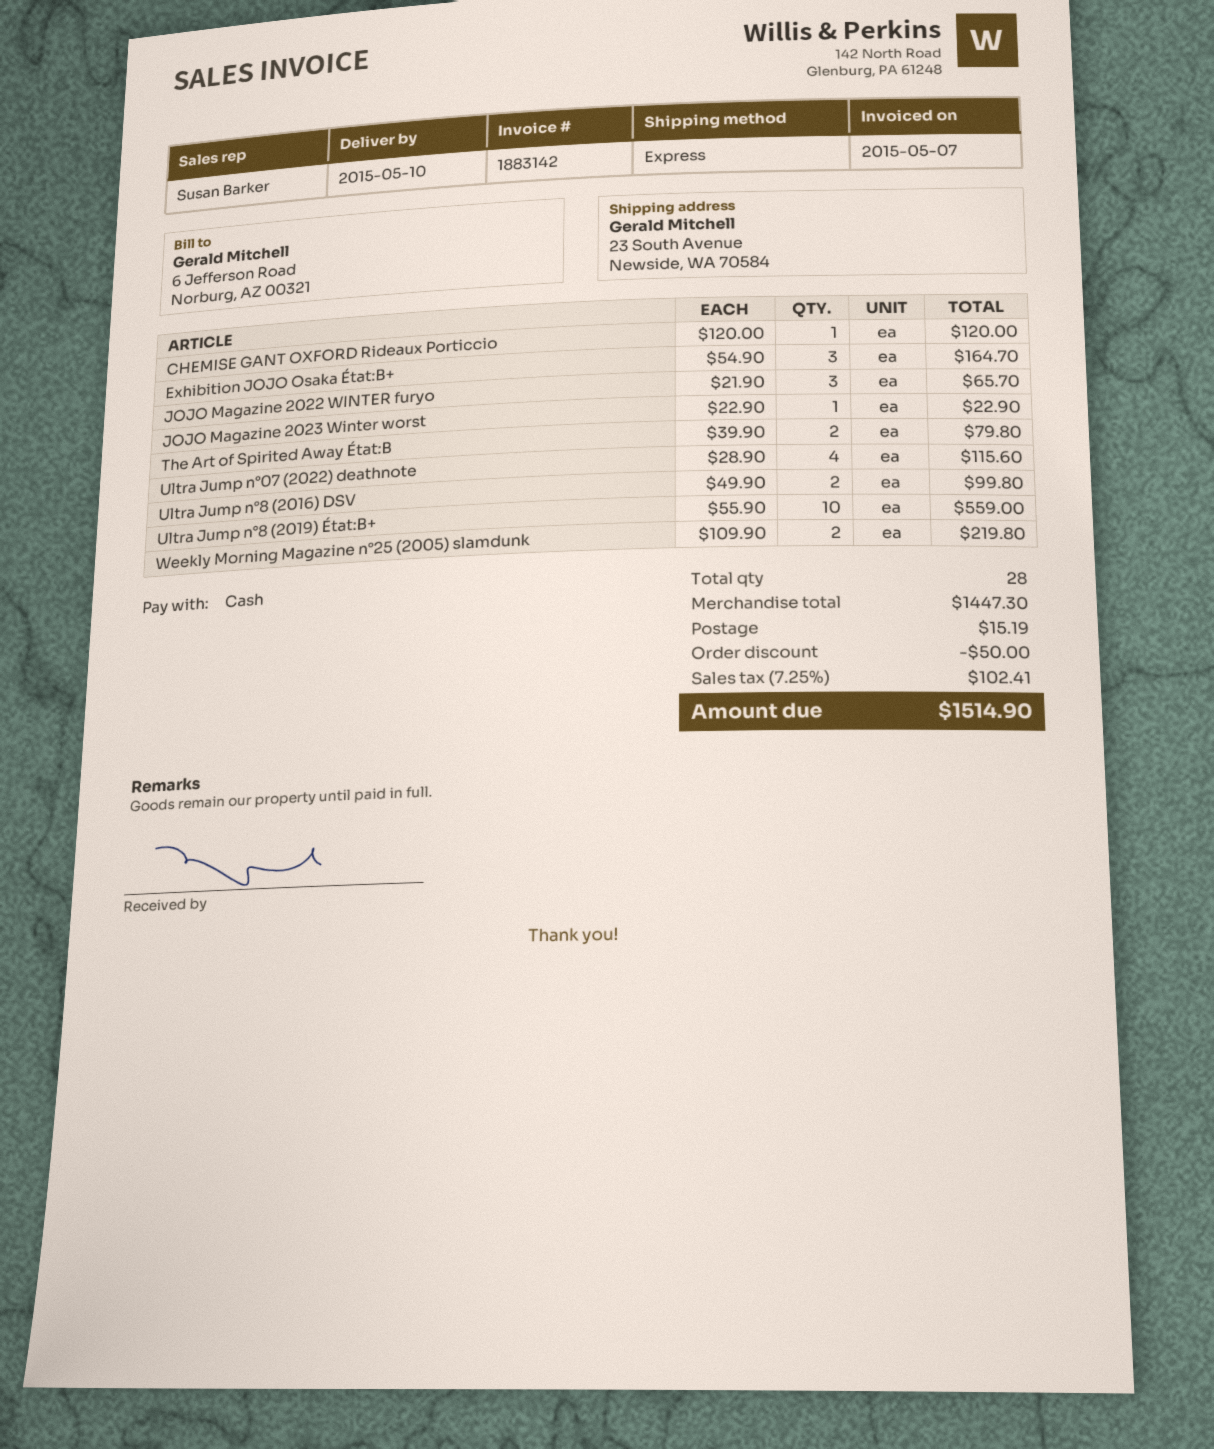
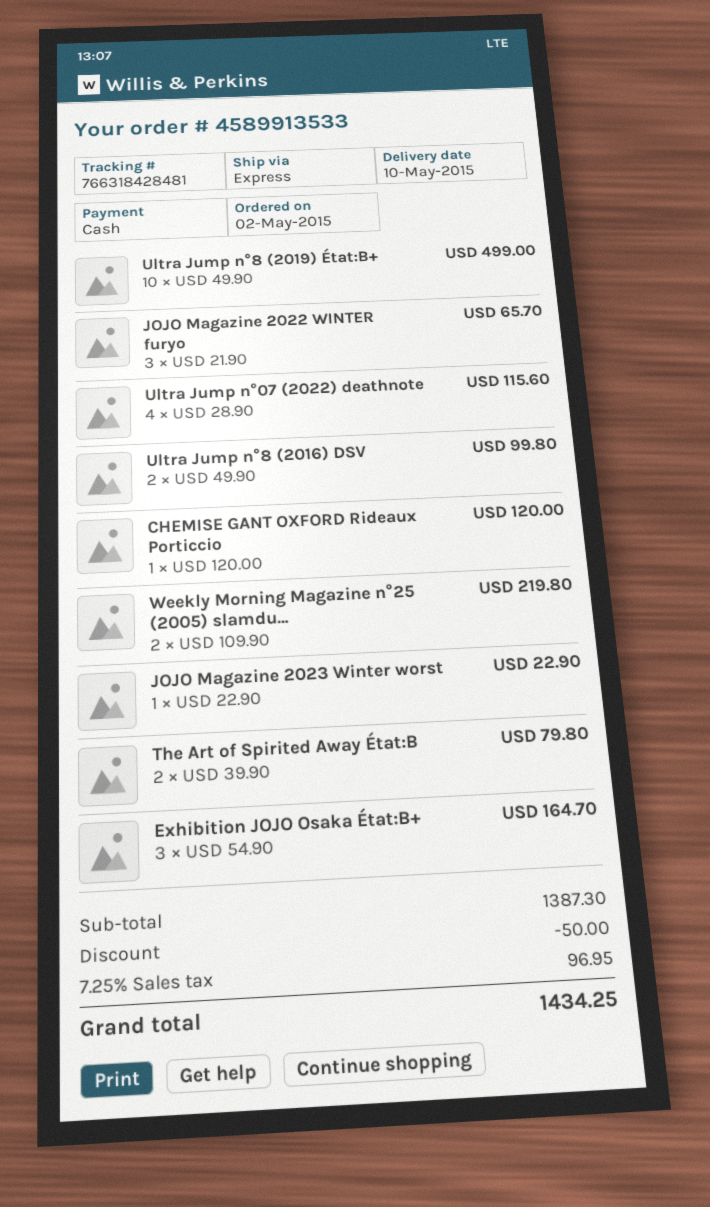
Ultra Jump n°8 (2019) État:B+: 10 x 55.90 = 559.00 -> 10 x 49.90 = 499.00
subtotal: 1447.30 -> 1387.30
shipping: 15.19 -> none
tax: 7.25% = 102.41 -> 7.25% = 96.95
total: 1514.90 -> 1434.25

